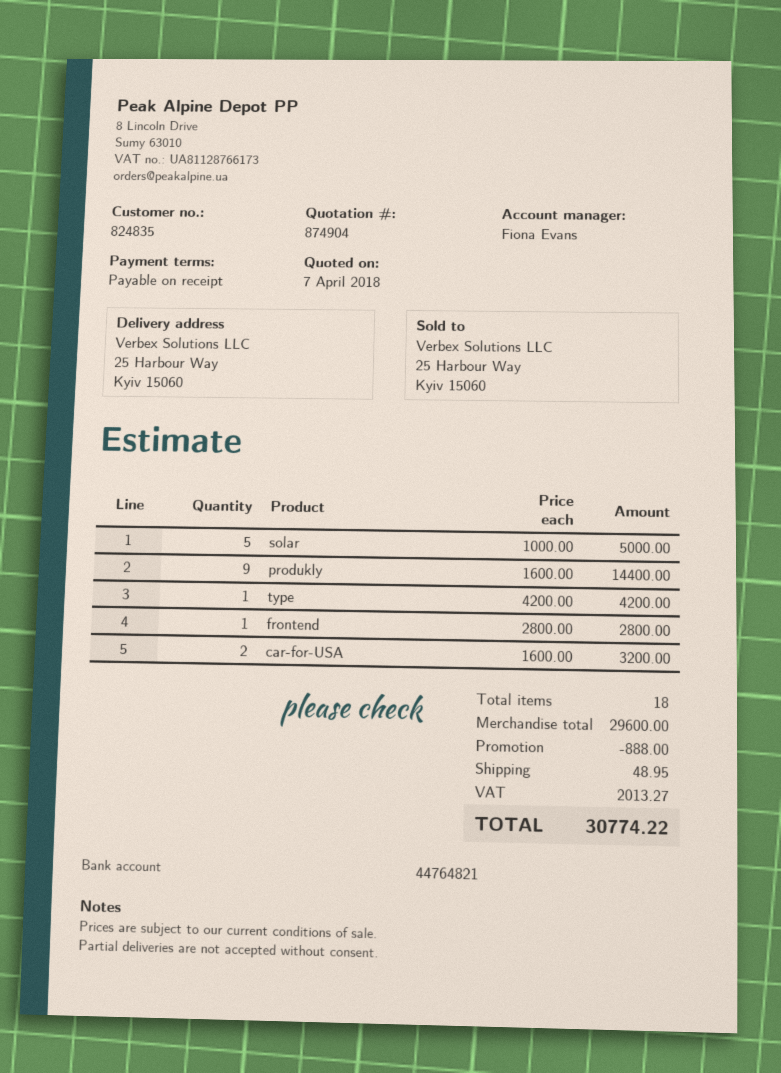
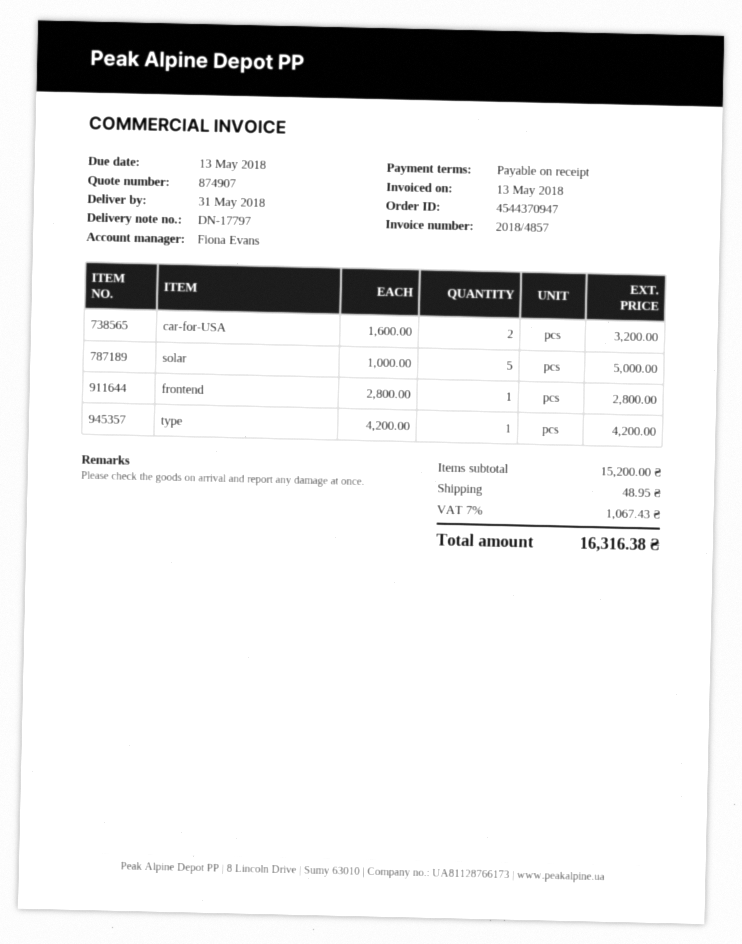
quote number: 874904 -> 874907
produkly: 9 x 1600.00 = 14400.00 -> none
subtotal: 29600.00 -> 15200.00
discount: 888.00 -> none
tax: 2013.27 -> 1067.43
total: 30774.22 -> 16316.38

